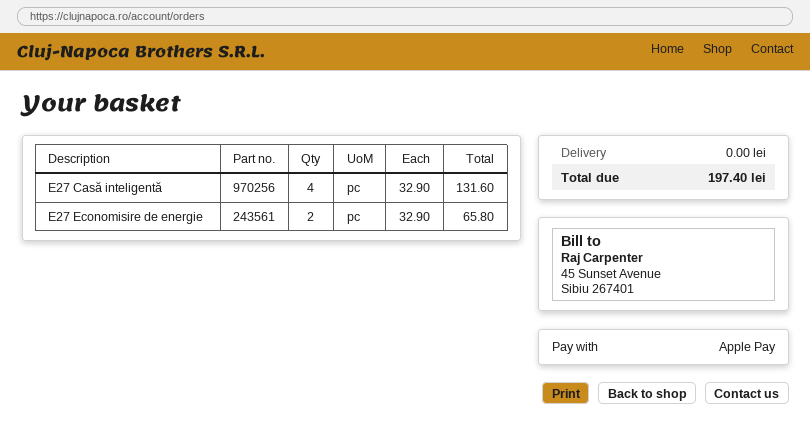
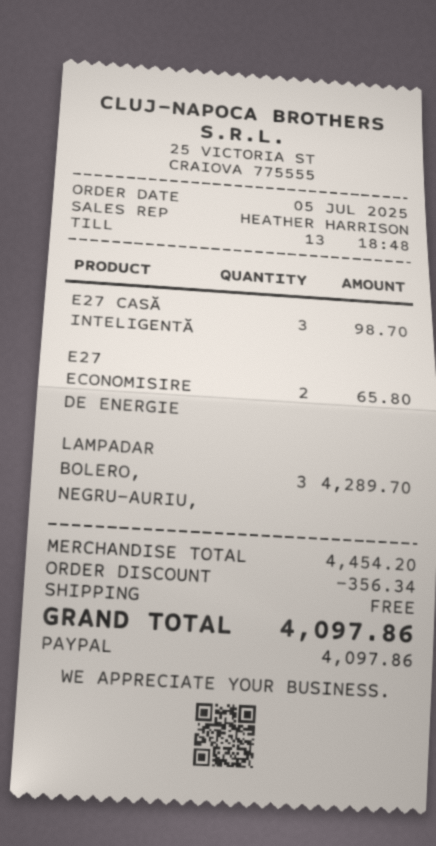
payment method: Apple Pay -> PayPal
E27 Casă inteligentă: 4 for 131.60 -> 3 for 98.70
LAMPADAR BOLERO, NEGRU-AURIU,: none -> 3 for 4289.70
discount: none -> 356.34
total: 197.40 -> 4097.86

